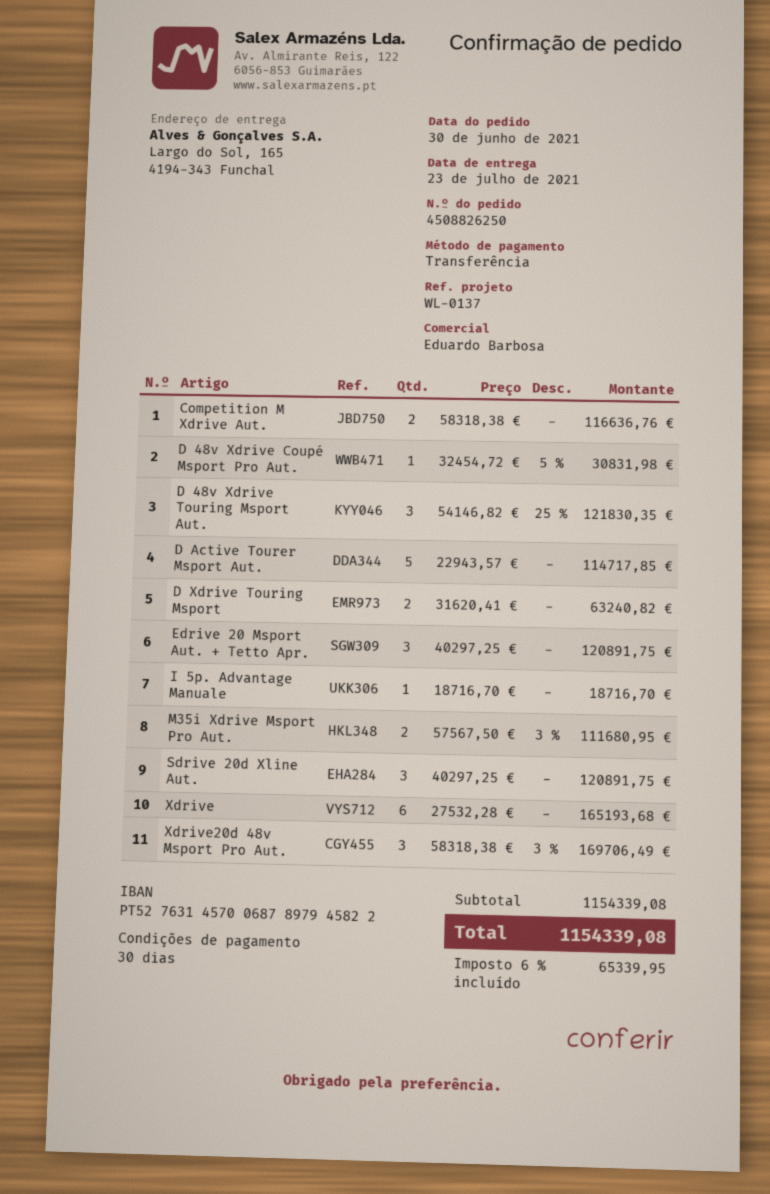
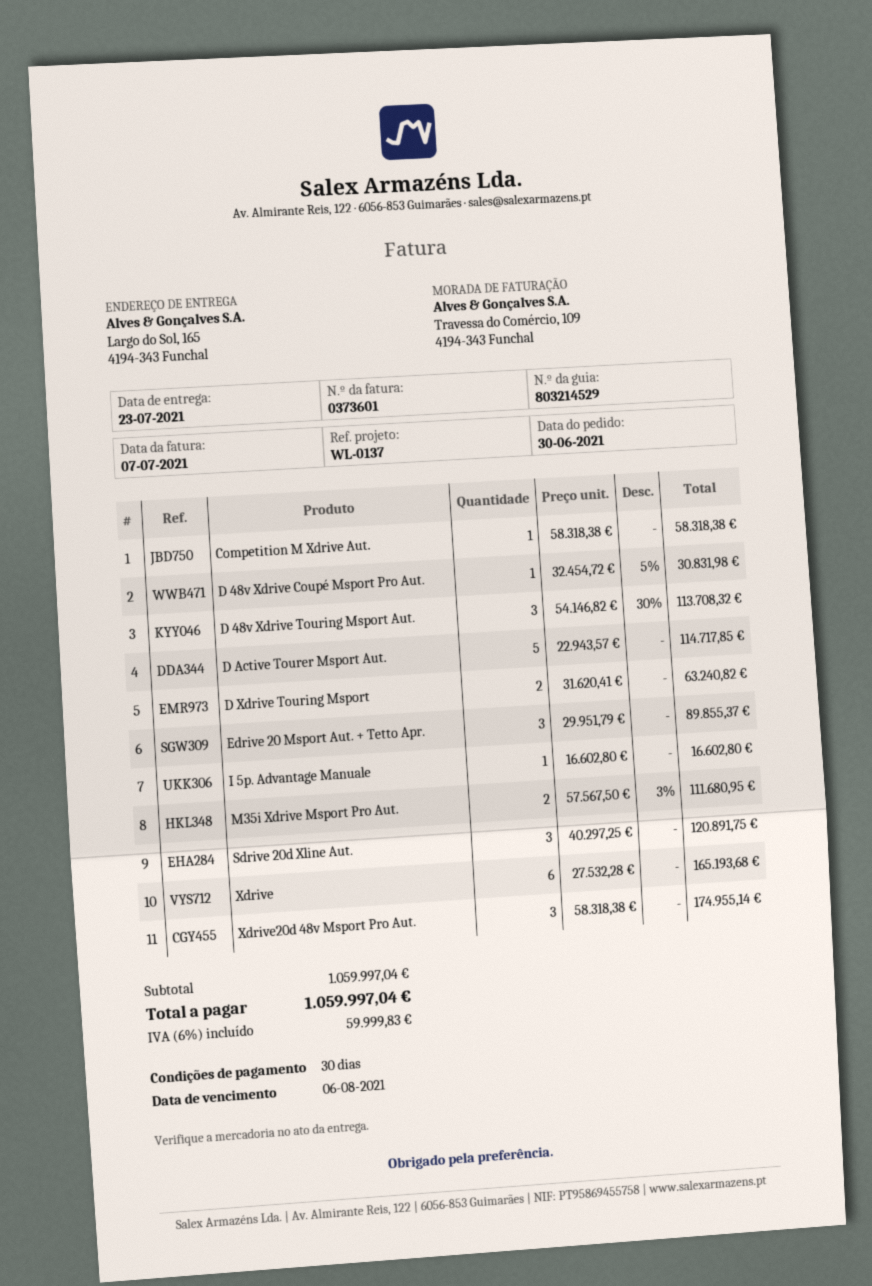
Competition M Xdrive Aut.: 2 x 58318.38 = 116636.76 -> 1 x 58318.38 = 58318.38
D 48v Xdrive Touring Msport Aut.: 3 x 54146.82 - 25% = 121830.35 -> 3 x 54146.82 - 30% = 113708.32
Edrive 20 Msport Aut. + Tetto Apr.: 3 x 40297.25 = 120891.75 -> 3 x 29951.79 = 89855.37
I 5p. Advantage Manuale: 1 x 18716.70 = 18716.70 -> 1 x 16602.80 = 16602.80
Xdrive20d 48v Msport Pro Aut.: 3 x 58318.38 - 3% = 169706.49 -> 3 x 58318.38 = 174955.14
subtotal: 1154339.08 -> 1059997.04
tax: 6% = 65339.95 -> 6% = 59999.83
total: 1154339.08 -> 1059997.04

